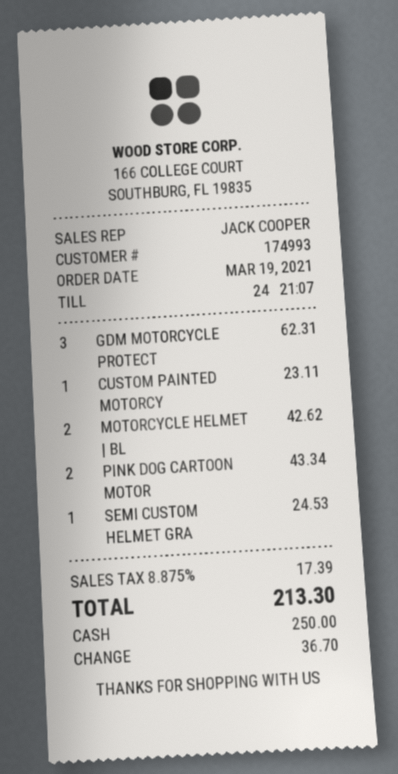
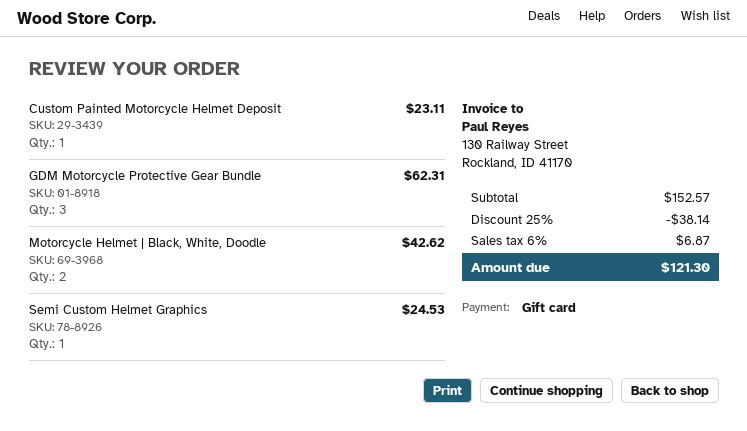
payment method: cash -> gift card
PINK DOG CARTOON MOTOR: 2 for 43.34 -> none
discount: none -> 25% = 38.14
tax: 8.875% = 17.39 -> 6% = 6.87
total: 213.30 -> 121.30

